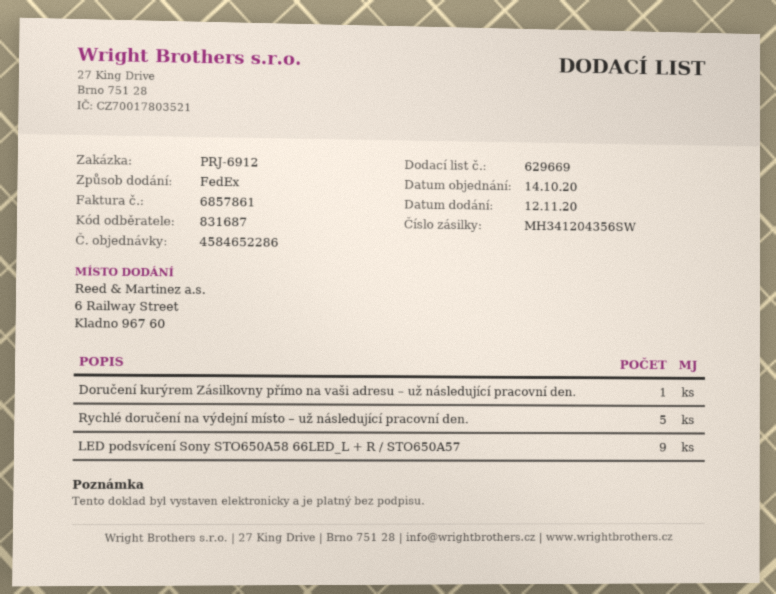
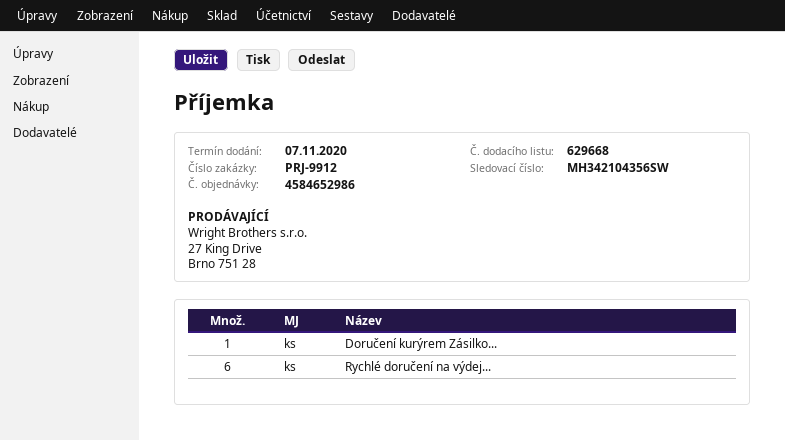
order number: 4584652286 -> 4584652986
delivery note number: 629669 -> 629668
delivery date: 2020-11-12 -> 2020-11-07
reference: PRJ-6912 -> PRJ-9912
tracking number: MH341204356SW -> MH342104356SW
Rychlé doručení na výdejní místo – už následující pracovní den.: 5 -> 6
LED podsvícení Sony STO650A58 66LED_L + R / STO650A57: 9 -> none

